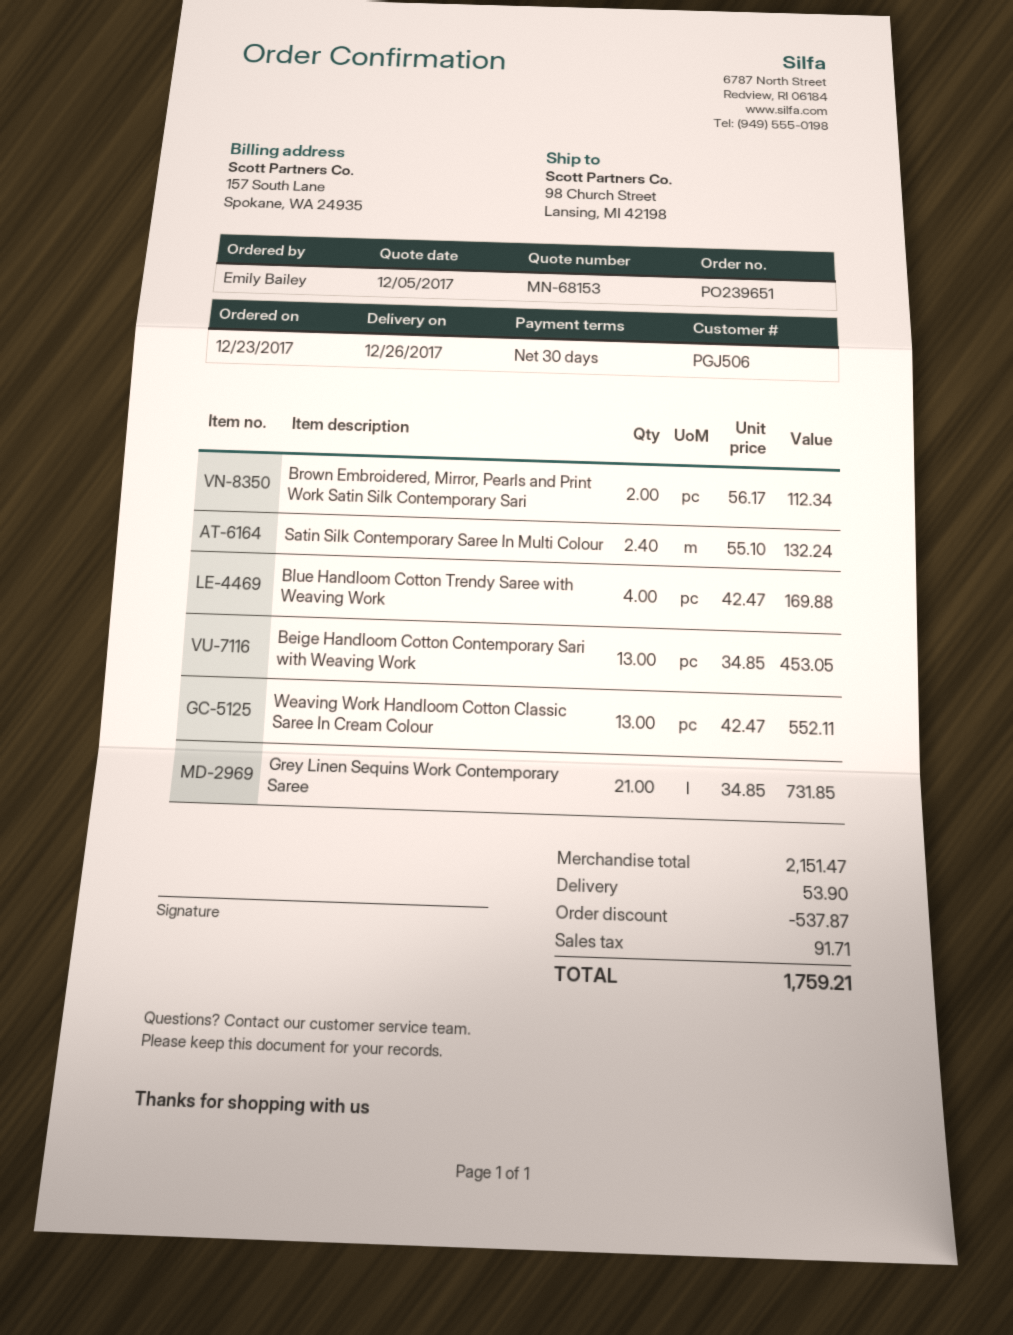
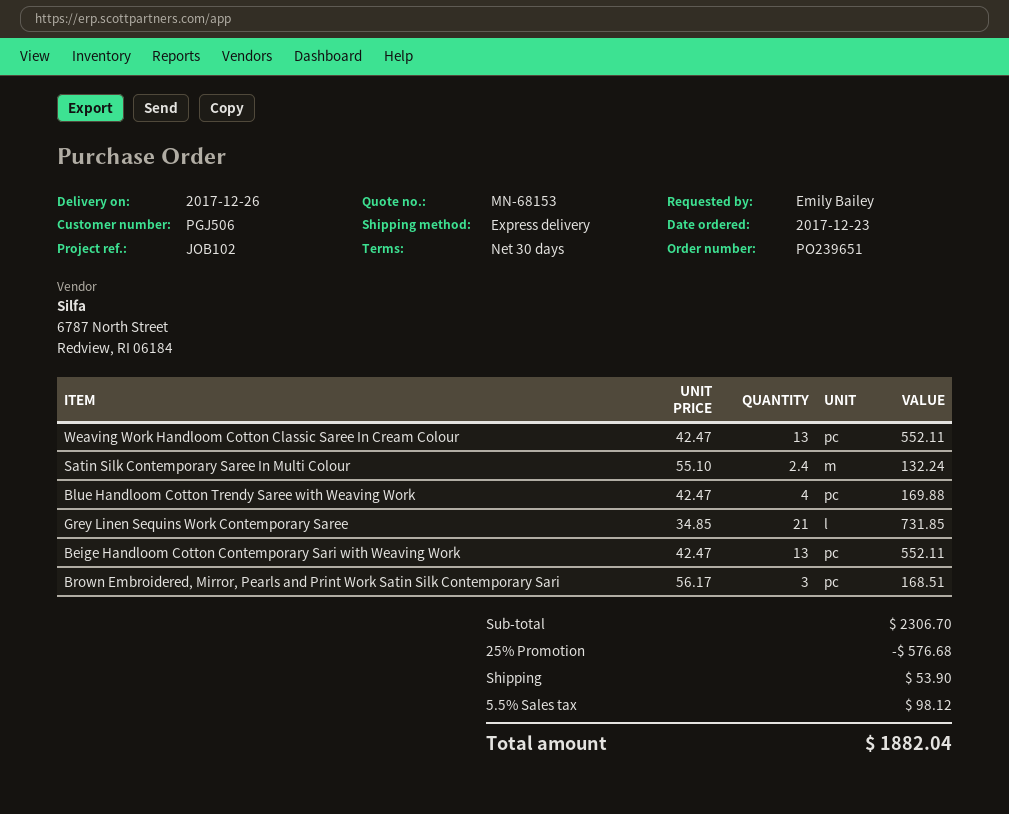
Brown Embroidered, Mirror, Pearls and Print Work Satin Silk Contemporary Sari: 2 x 56.17 = 112.34 -> 3 x 56.17 = 168.51
Beige Handloom Cotton Contemporary Sari with Weaving Work: 13 x 34.85 = 453.05 -> 13 x 42.47 = 552.11
subtotal: 2151.47 -> 2306.70
discount: 537.87 -> 576.68
tax: 91.71 -> 98.12
total: 1759.21 -> 1882.04

